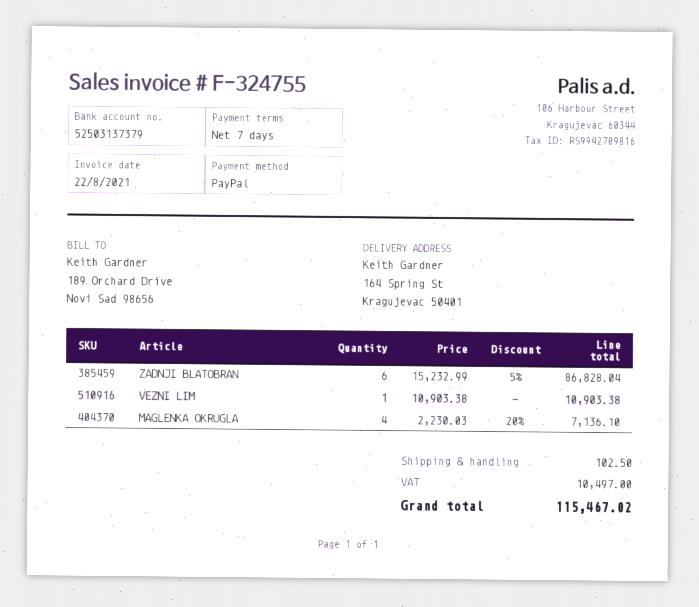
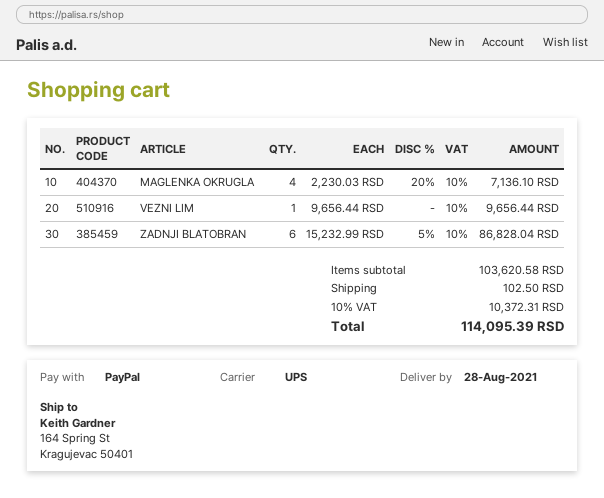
VEZNI LIM: 1 x 10903.38 = 10903.38 -> 1 x 9656.44 = 9656.44
tax: 10497.00 -> 10372.31
total: 115467.02 -> 114095.39

